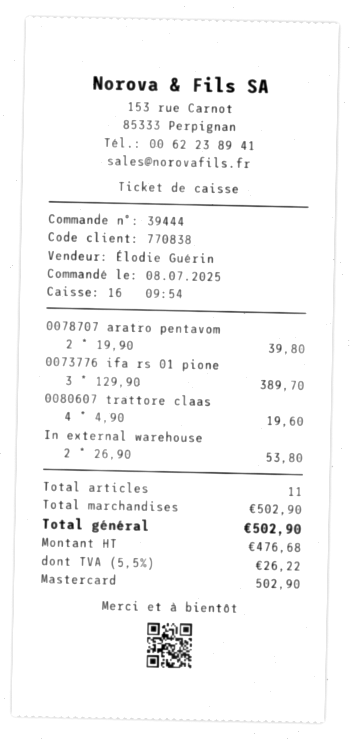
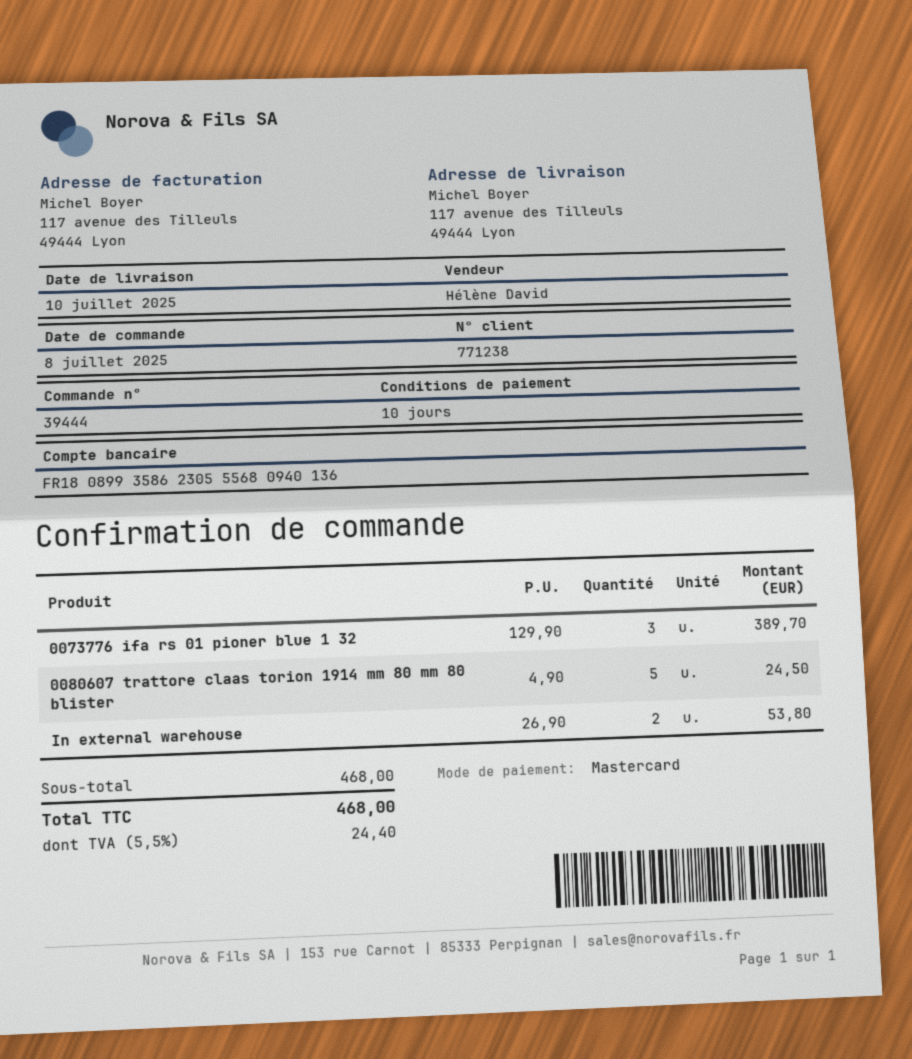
customer number: 770838 -> 771238
sales rep: Élodie Guérin -> Hélène David
0078707 aratro pentavom: 2 x 19.90 = 39.80 -> none
0080607 trattore claas: 4 x 4.90 = 19.60 -> 5 x 4.90 = 24.50
subtotal: 502.90 -> 468.00
tax: 5.5% = 26.22 -> 5.5% = 24.40
total: 502.90 -> 468.00

